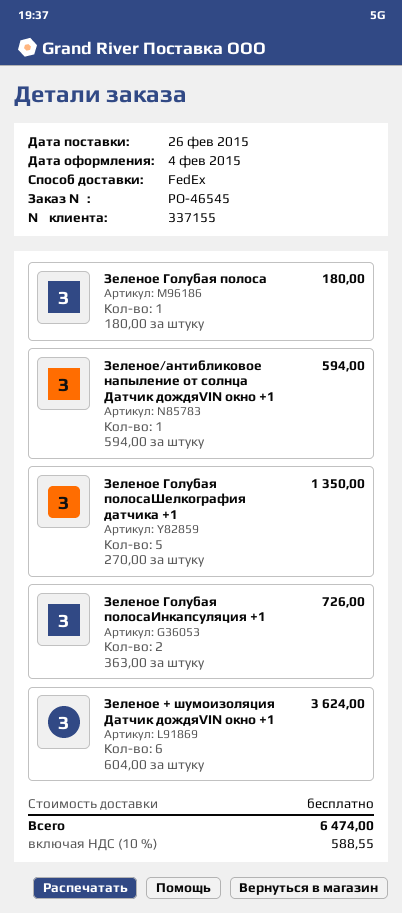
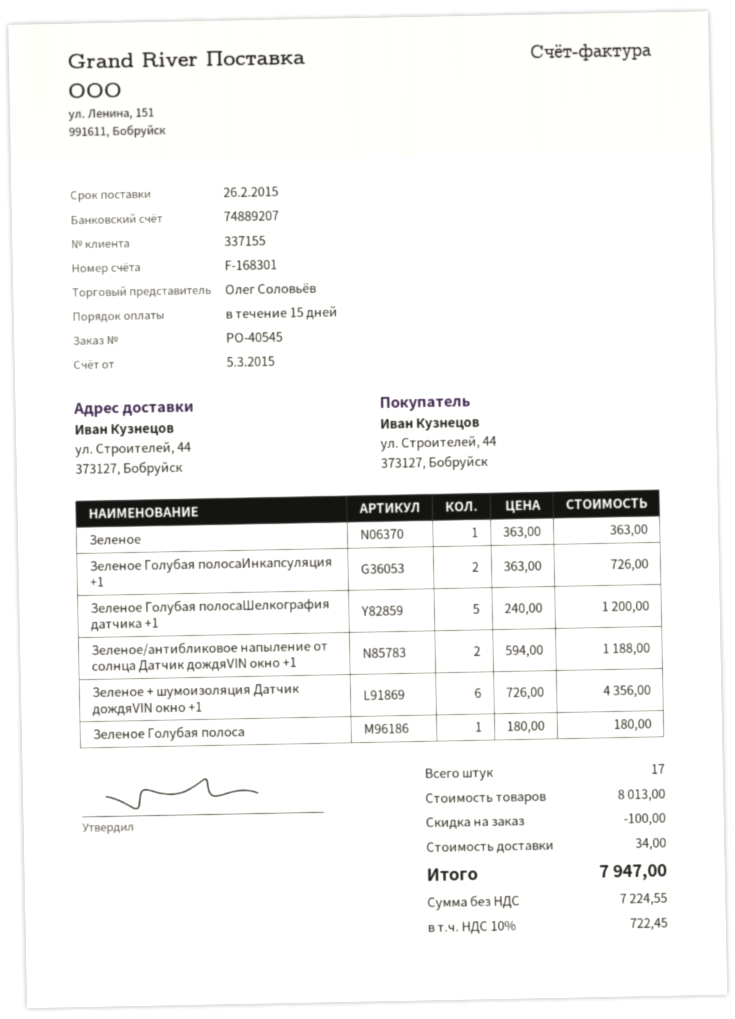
order number: PO-46545 -> PO-40545
Зеленое/антибликовое напыление от солнца Датчик дождяVIN окно +1: 1 x 594.00 = 594.00 -> 2 x 594.00 = 1188.00
Зеленое Голубая полосаШелкография датчика +1: 5 x 270.00 = 1350.00 -> 5 x 240.00 = 1200.00
Зеленое + шумоизоляция Датчик дождяVIN окно +1: 6 x 604.00 = 3624.00 -> 6 x 726.00 = 4356.00
Зеленое: none -> 1 x 363.00 = 363.00
discount: none -> 100.00
shipping: 0.00 -> 34.00
tax: 10% = 588.55 -> 10% = 722.45
total: 6474.00 -> 7947.00

